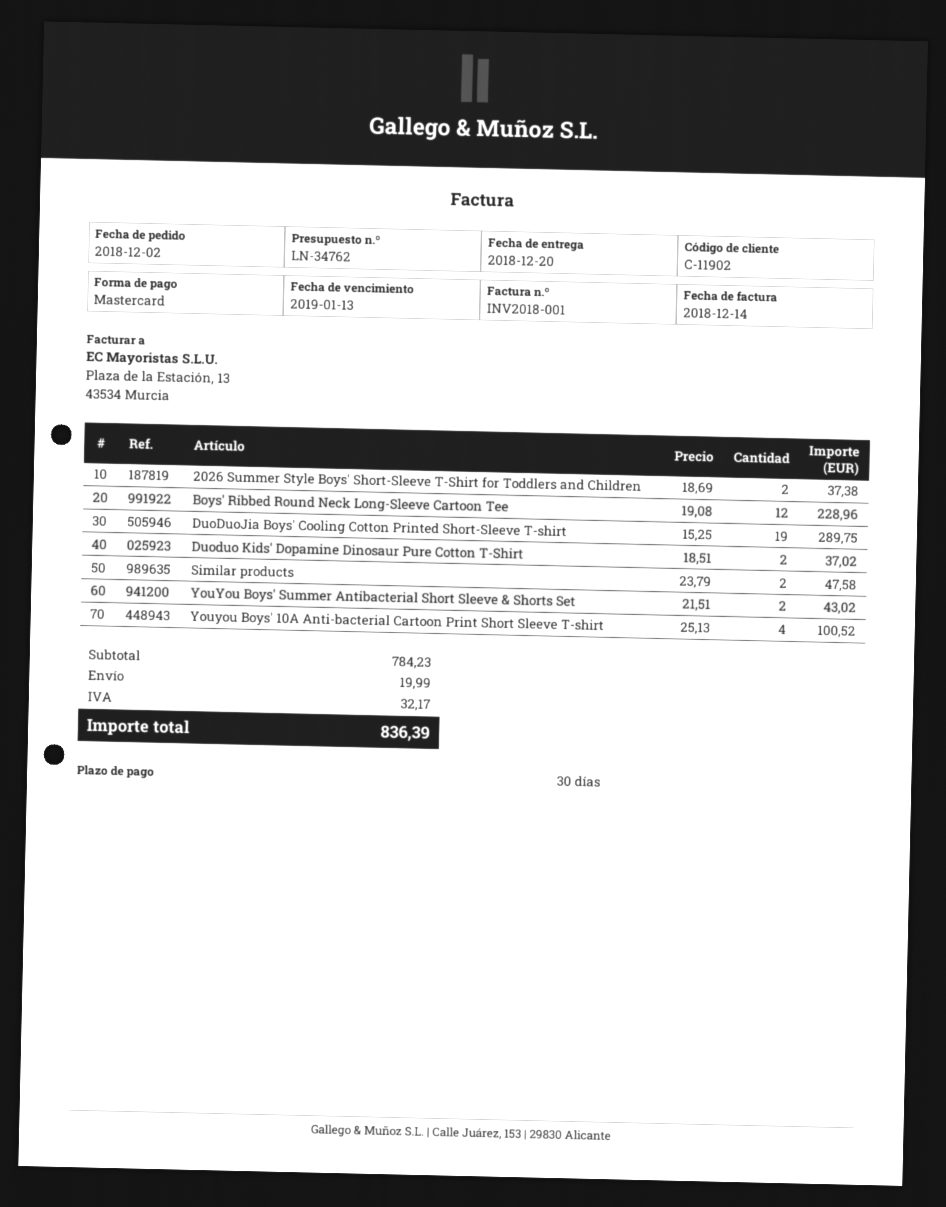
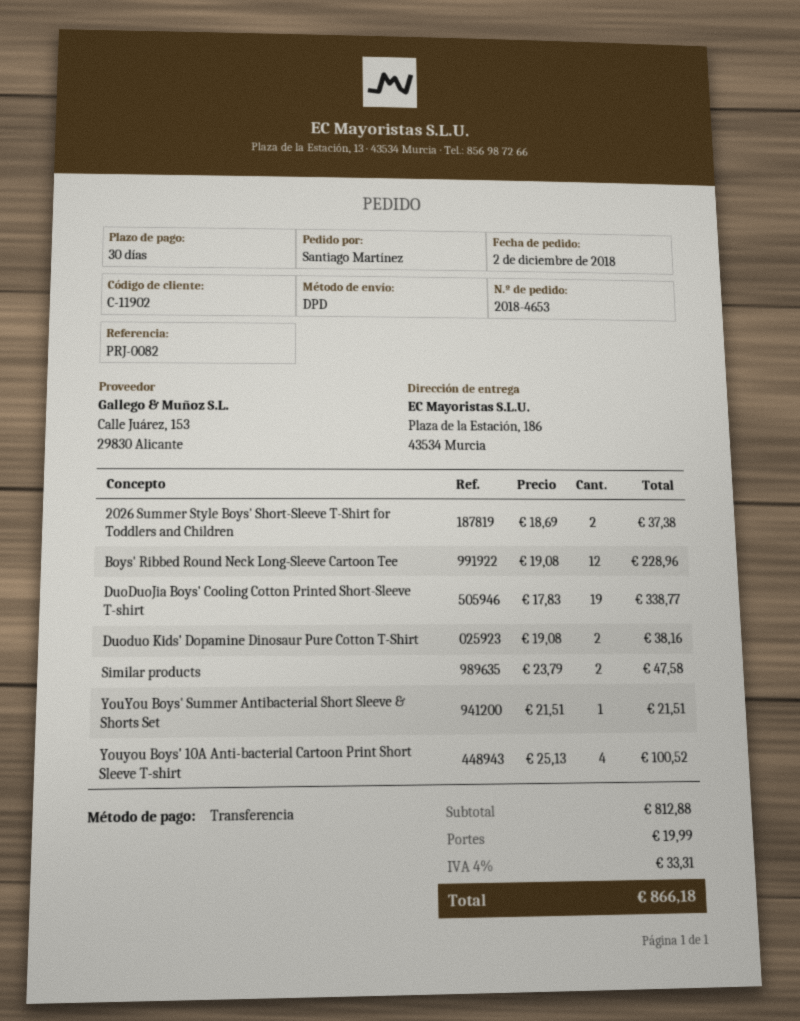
payment method: Mastercard -> bank transfer
DuoDuoJia Boys' Cooling Cotton Printed Short-Sleeve T-shirt: 19 x 15.25 = 289.75 -> 19 x 17.83 = 338.77
Duoduo Kids' Dopamine Dinosaur Pure Cotton T-Shirt: 2 x 18.51 = 37.02 -> 2 x 19.08 = 38.16
YouYou Boys' Summer Antibacterial Short Sleeve & Shorts Set: 2 x 21.51 = 43.02 -> 1 x 21.51 = 21.51
subtotal: 784.23 -> 812.88
tax: 32.17 -> 33.31
total: 836.39 -> 866.18

